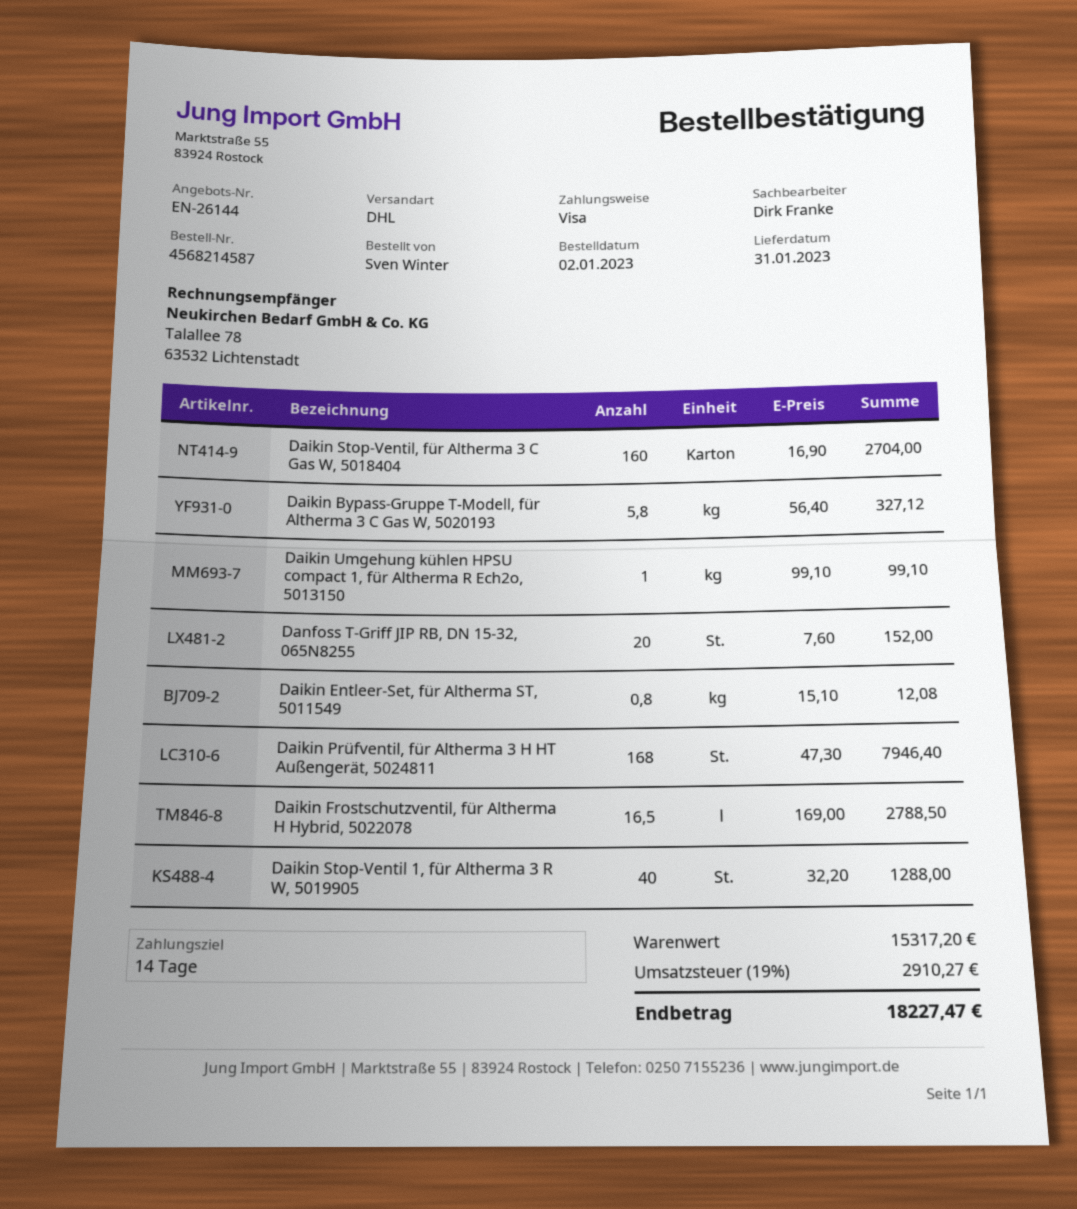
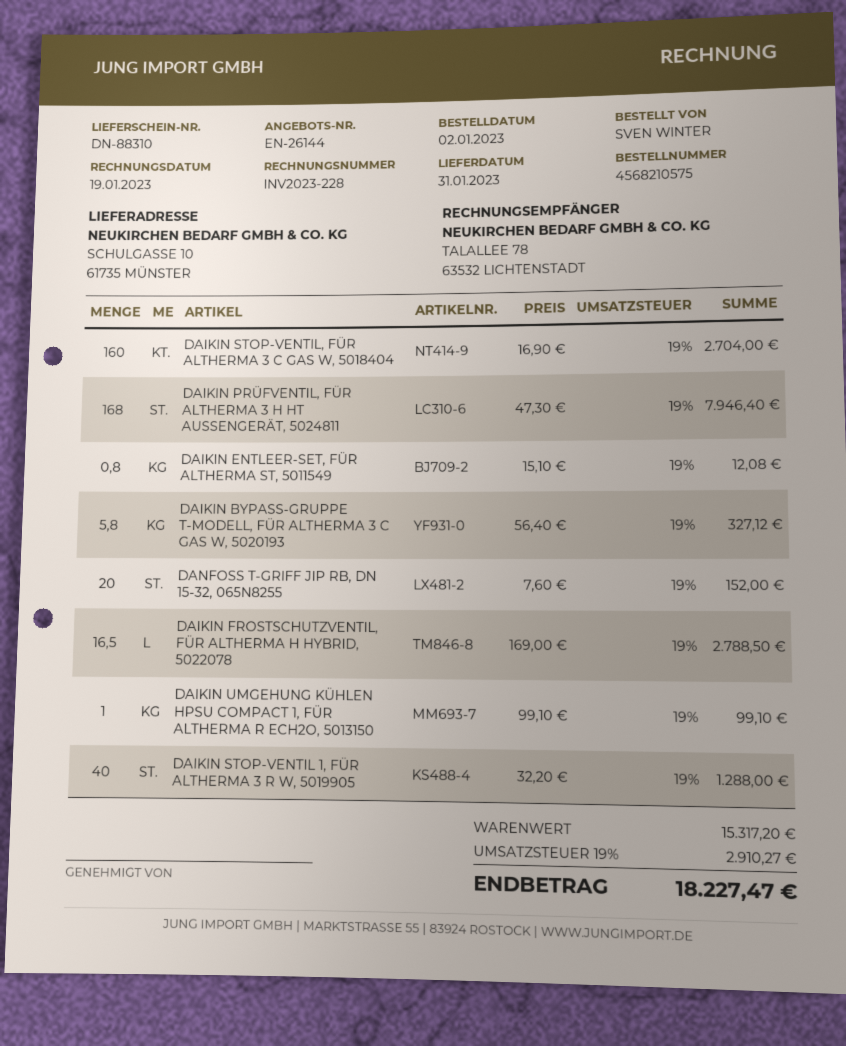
order number: 4568214587 -> 4568210575

